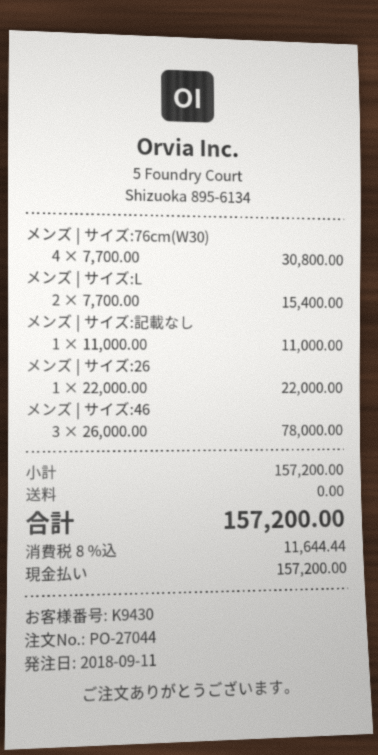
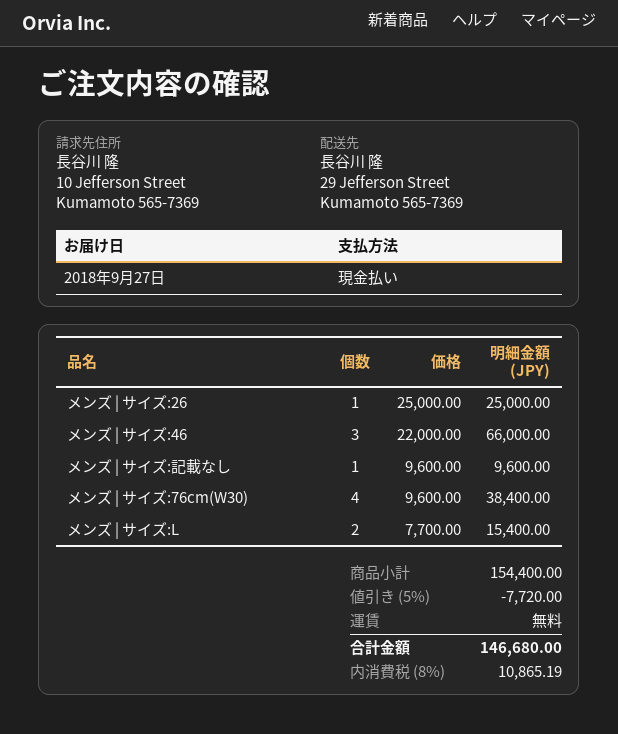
メンズ | サイズ:76cm(W30): 4 x 7700.00 = 30800.00 -> 4 x 9600.00 = 38400.00
メンズ | サイズ:記載なし: 1 x 11000.00 = 11000.00 -> 1 x 9600.00 = 9600.00
メンズ | サイズ:26: 1 x 22000.00 = 22000.00 -> 1 x 25000.00 = 25000.00
メンズ | サイズ:46: 3 x 26000.00 = 78000.00 -> 3 x 22000.00 = 66000.00
subtotal: 157200.00 -> 154400.00
discount: none -> 5% = 7720.00
tax: 8% = 11644.44 -> 8% = 10865.19
total: 157200.00 -> 146680.00

